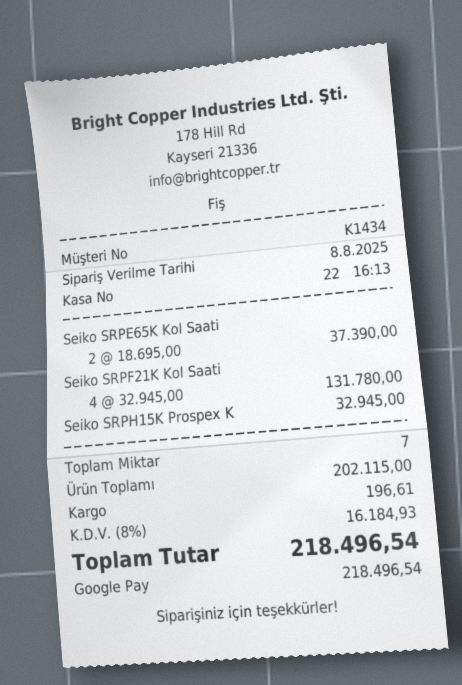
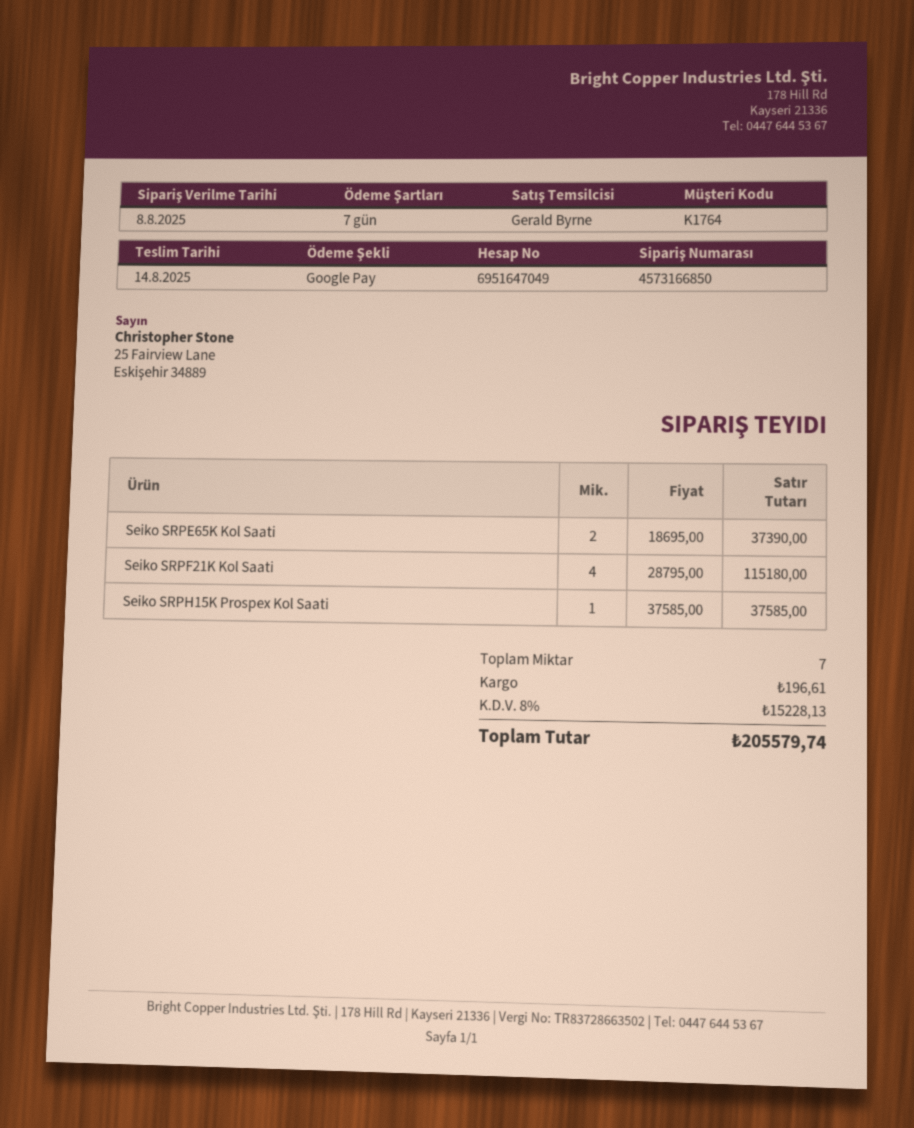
customer number: K1434 -> K1764
Seiko SRPF21K Kol Saati: 4 x 32945.00 = 131780.00 -> 4 x 28795.00 = 115180.00
Seiko SRPH15K Prospex K: 1 x 32945.00 = 32945.00 -> 1 x 37585.00 = 37585.00
tax: 8% = 16184.93 -> 8% = 15228.13
total: 218496.54 -> 205579.74

